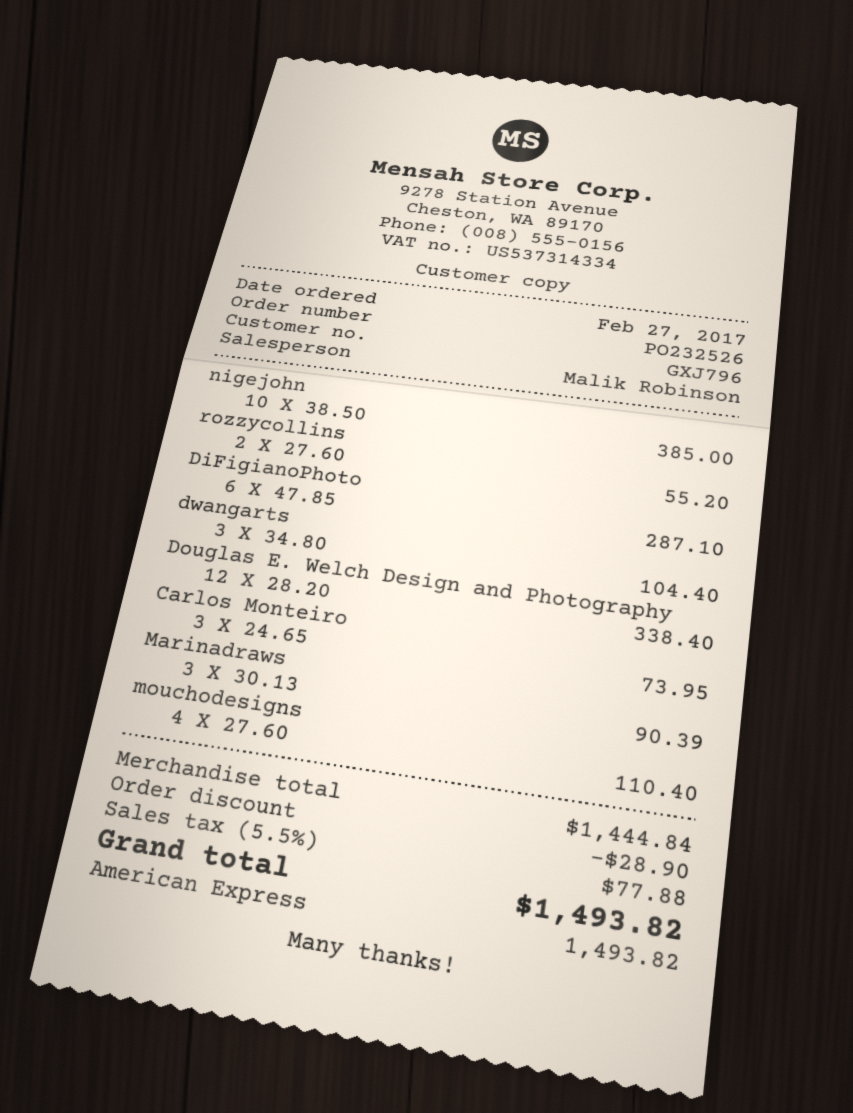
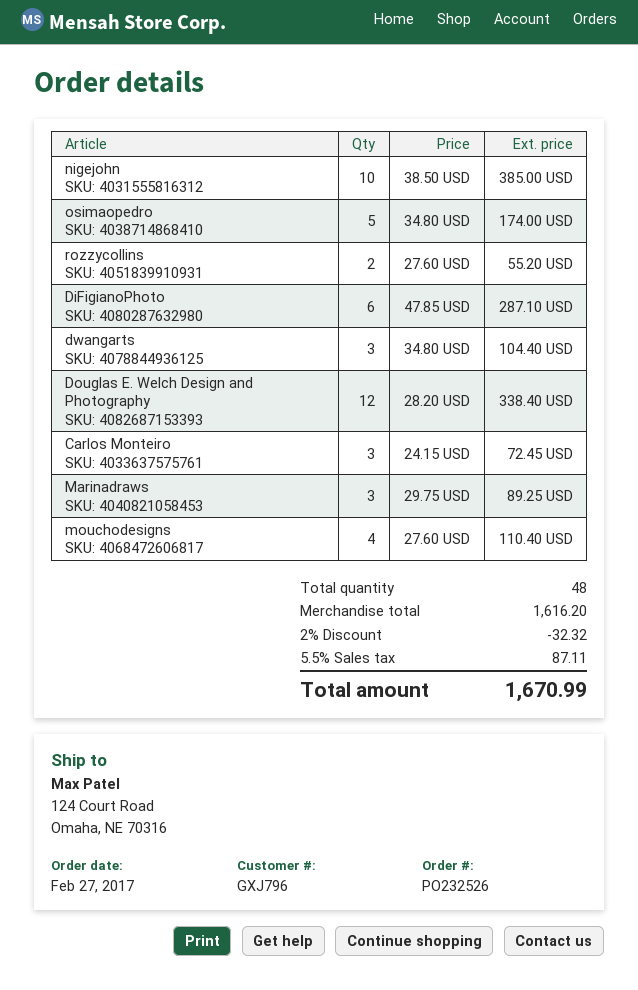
Carlos Monteiro: 3 x 24.65 = 73.95 -> 3 x 24.15 = 72.45
Marinadraws: 3 x 30.13 = 90.39 -> 3 x 29.75 = 89.25
osimaopedro: none -> 5 x 34.80 = 174.00
subtotal: 1444.84 -> 1616.20
discount: 28.90 -> 32.32
tax: 5.5% = 77.88 -> 5.5% = 87.11
total: 1493.82 -> 1670.99

